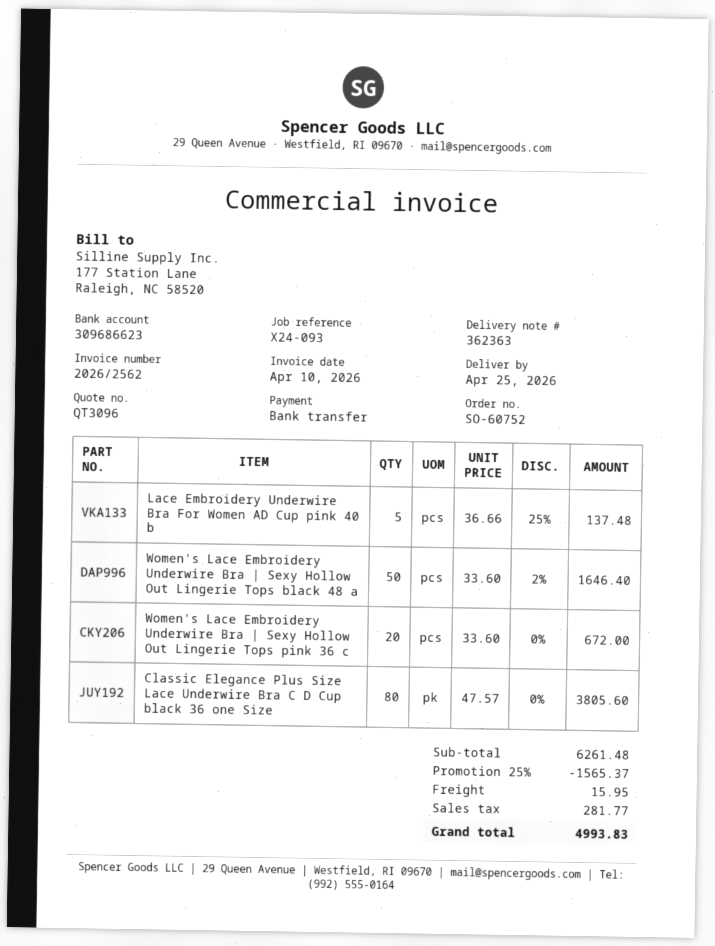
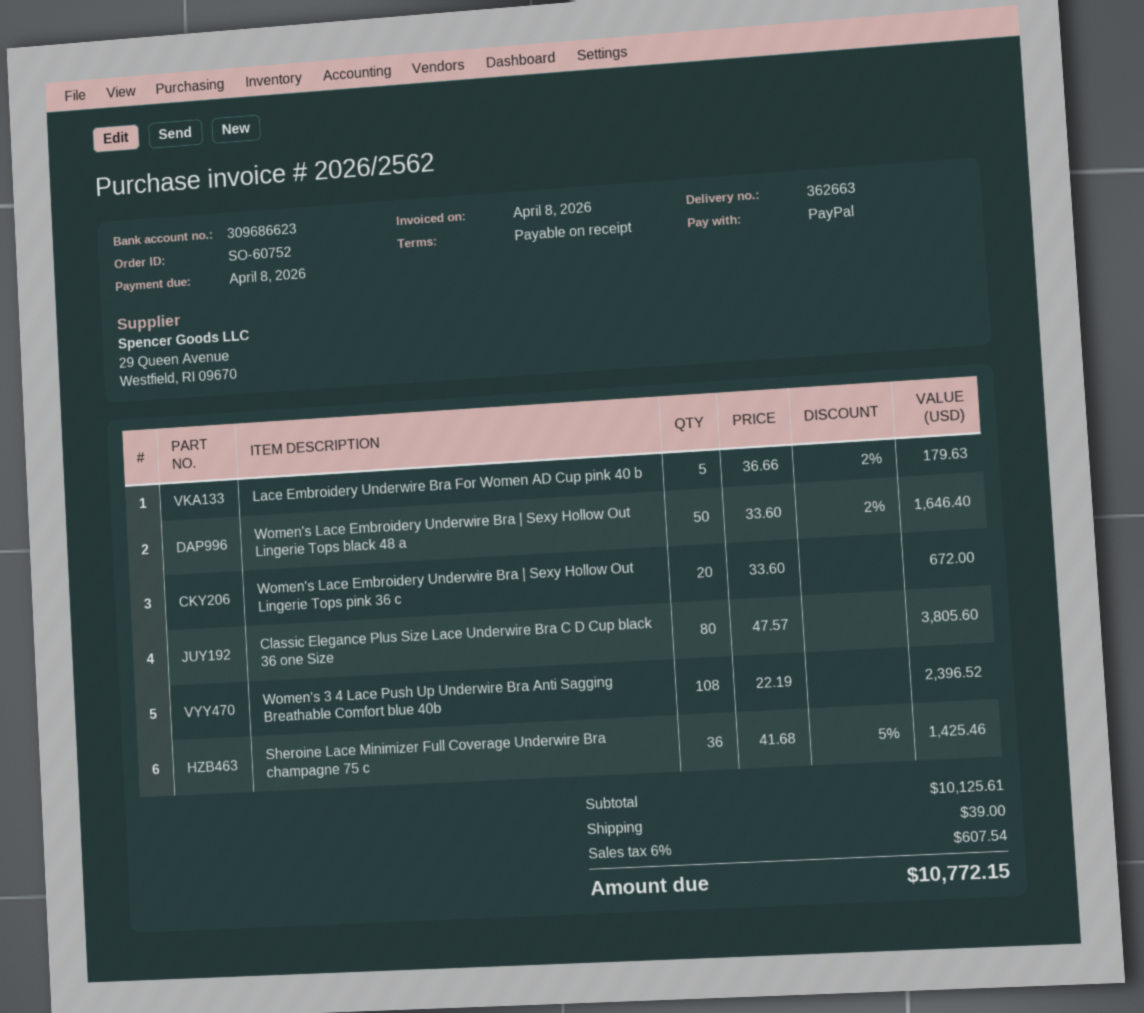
delivery note number: 362363 -> 362663
invoice date: 2026-04-10 -> 2026-04-08
payment method: bank transfer -> PayPal
Lace Embroidery Underwire Bra For Women AD Cup pink 40 b: 5 x 36.66 - 25% = 137.48 -> 5 x 36.66 - 2% = 179.63
Women's 3 4 Lace Push Up Underwire Bra Anti Sagging Breathable Comfort blue 40b: none -> 108 x 22.19 = 2396.52
Sheroine Lace Minimizer Full Coverage Underwire Bra champagne 75 c: none -> 36 x 41.68 - 5% = 1425.46
subtotal: 6261.48 -> 10125.61
discount: 25% = 1565.37 -> none
shipping: 15.95 -> 39.00
tax: 281.77 -> 607.54
total: 4993.83 -> 10772.15

